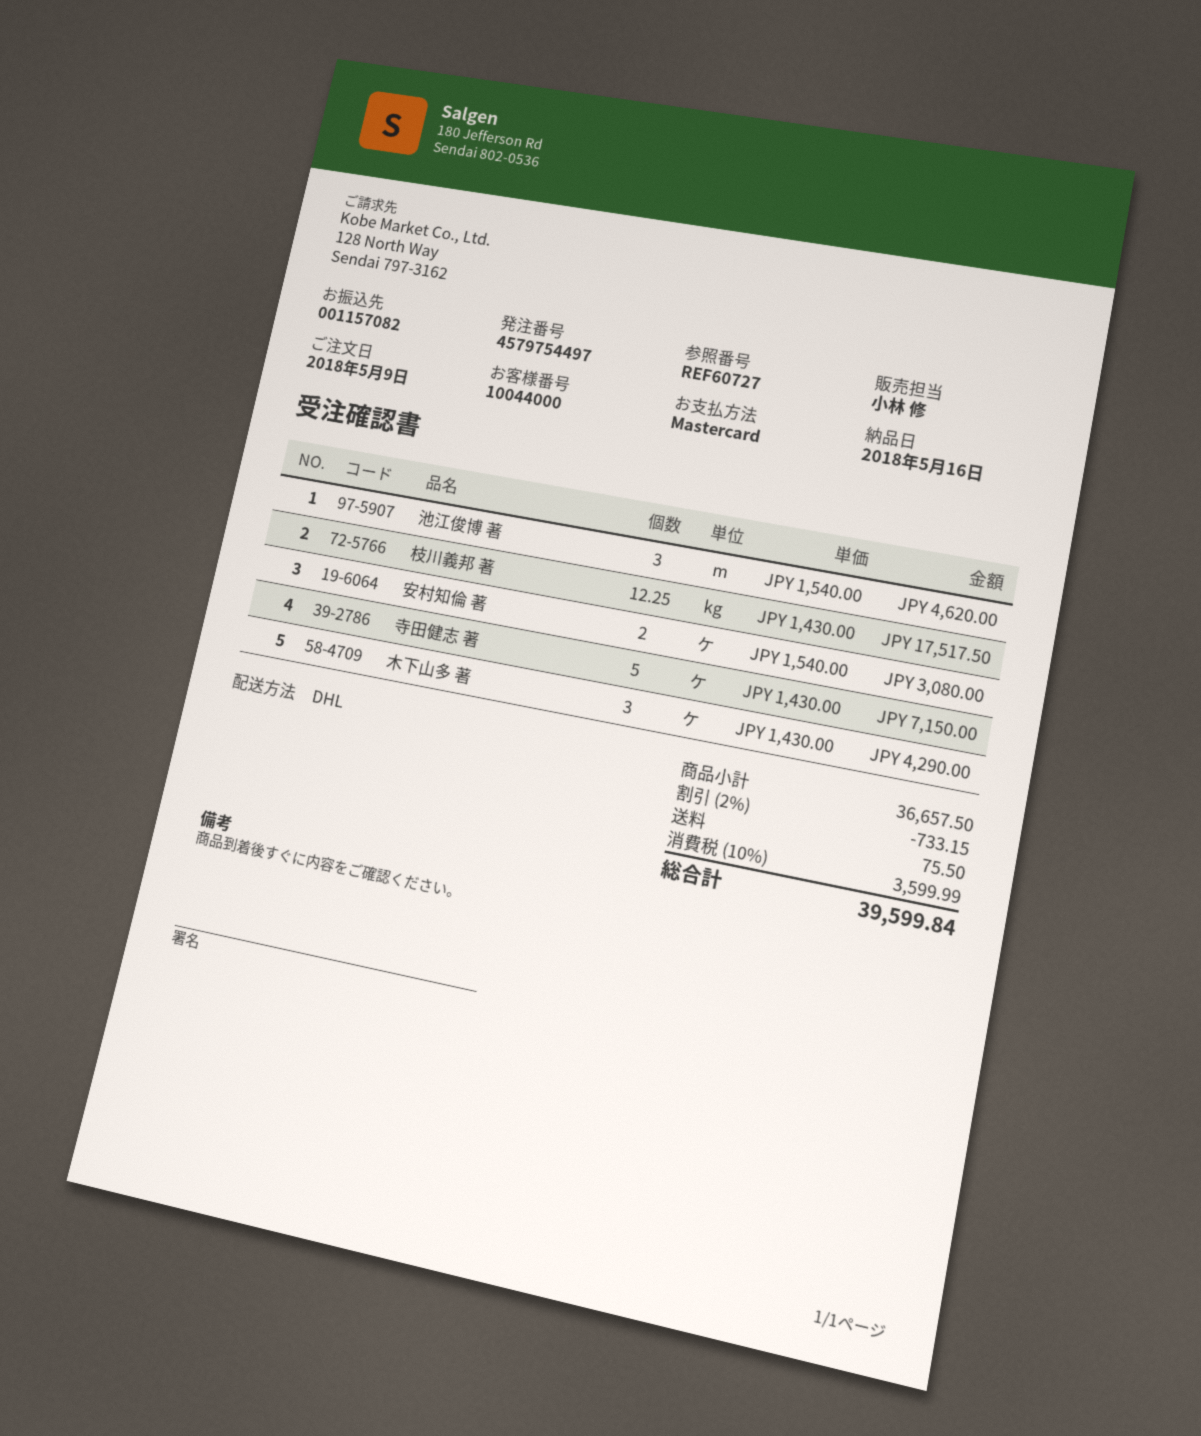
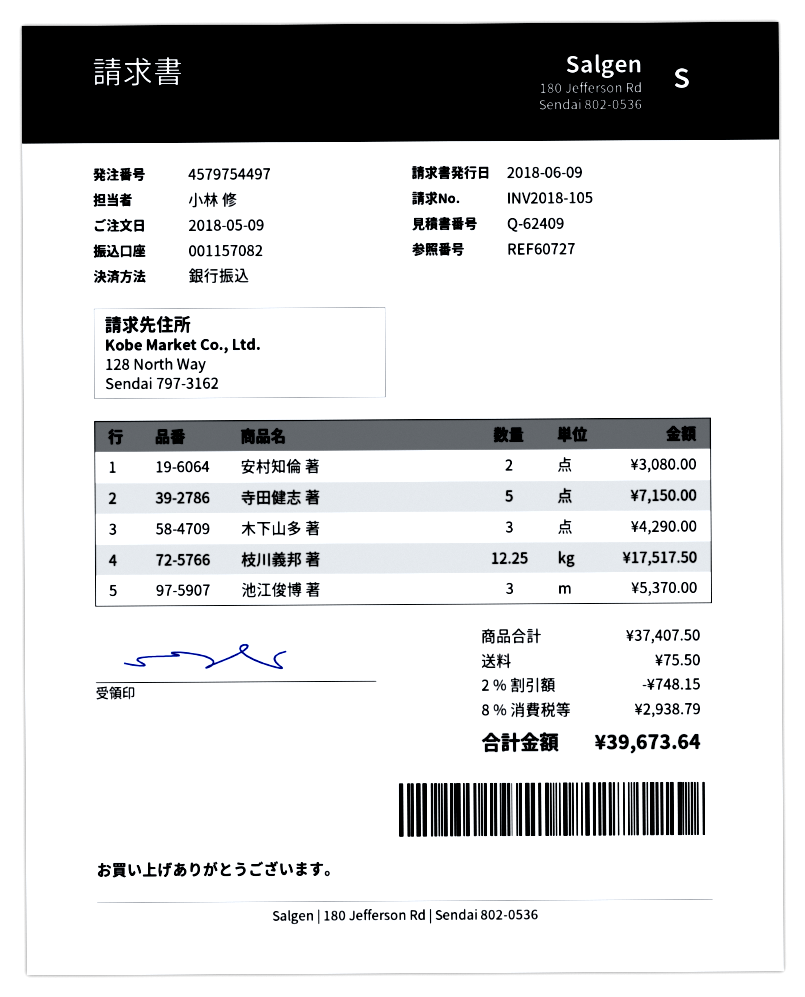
payment method: Mastercard -> bank transfer
池江俊博 著: 3 for 4620.00 -> 3 for 5370.00
subtotal: 36657.50 -> 37407.50
discount: 2% = 733.15 -> 2% = 748.15
tax: 10% = 3599.99 -> 8% = 2938.79
total: 39599.84 -> 39673.64

